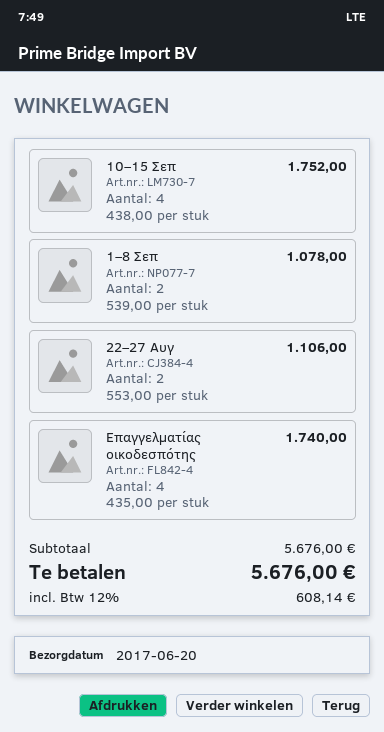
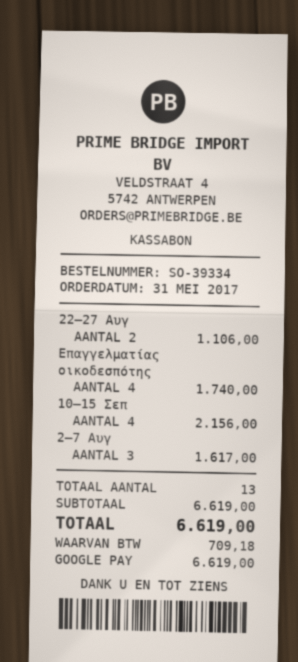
10–15 Σεπ: 4 for 1752.00 -> 4 for 2156.00
1–8 Σεπ: 2 for 1078.00 -> none
2–7 Αυγ: none -> 3 for 1617.00
subtotal: 5676.00 -> 6619.00
tax: 608.14 -> 709.18
total: 5676.00 -> 6619.00

